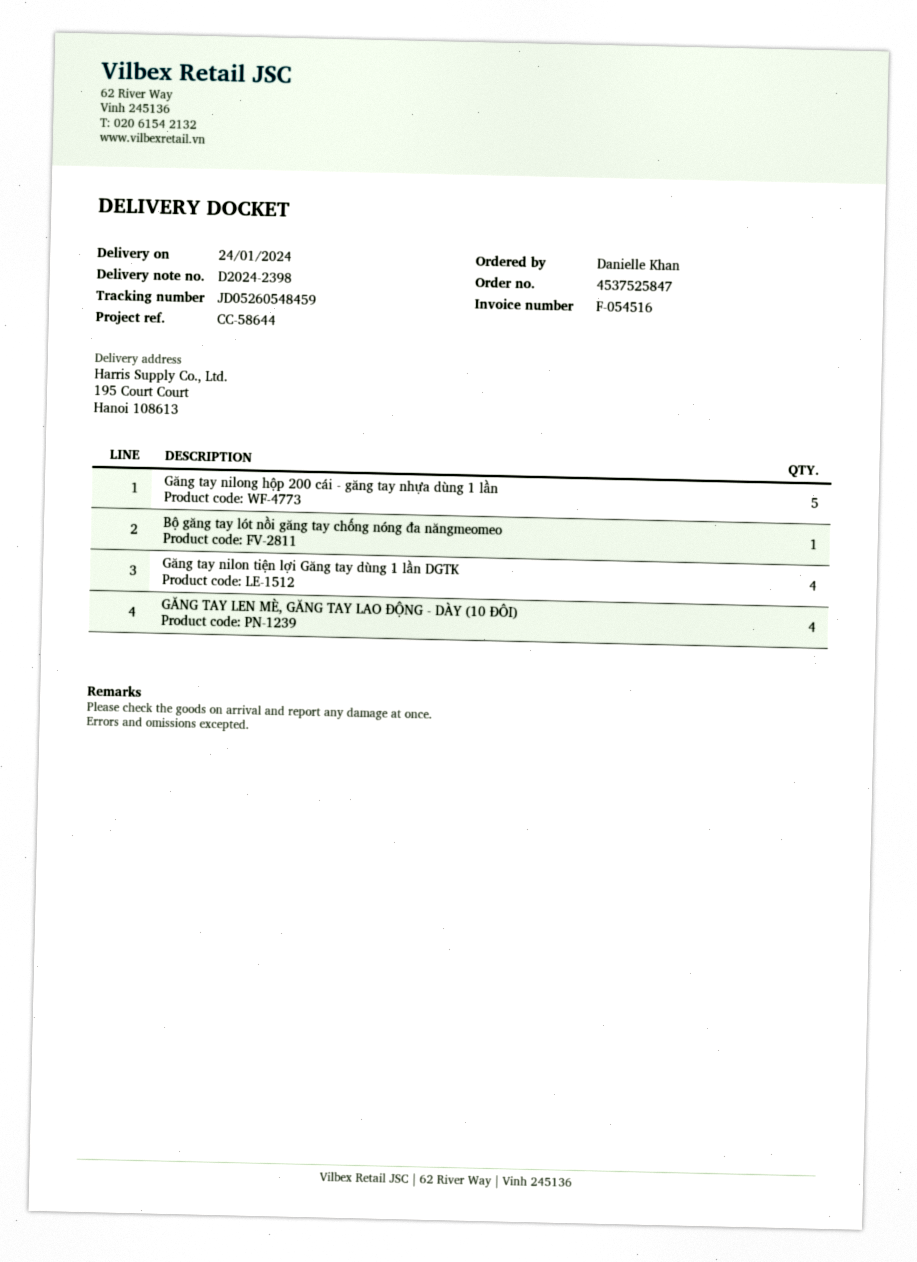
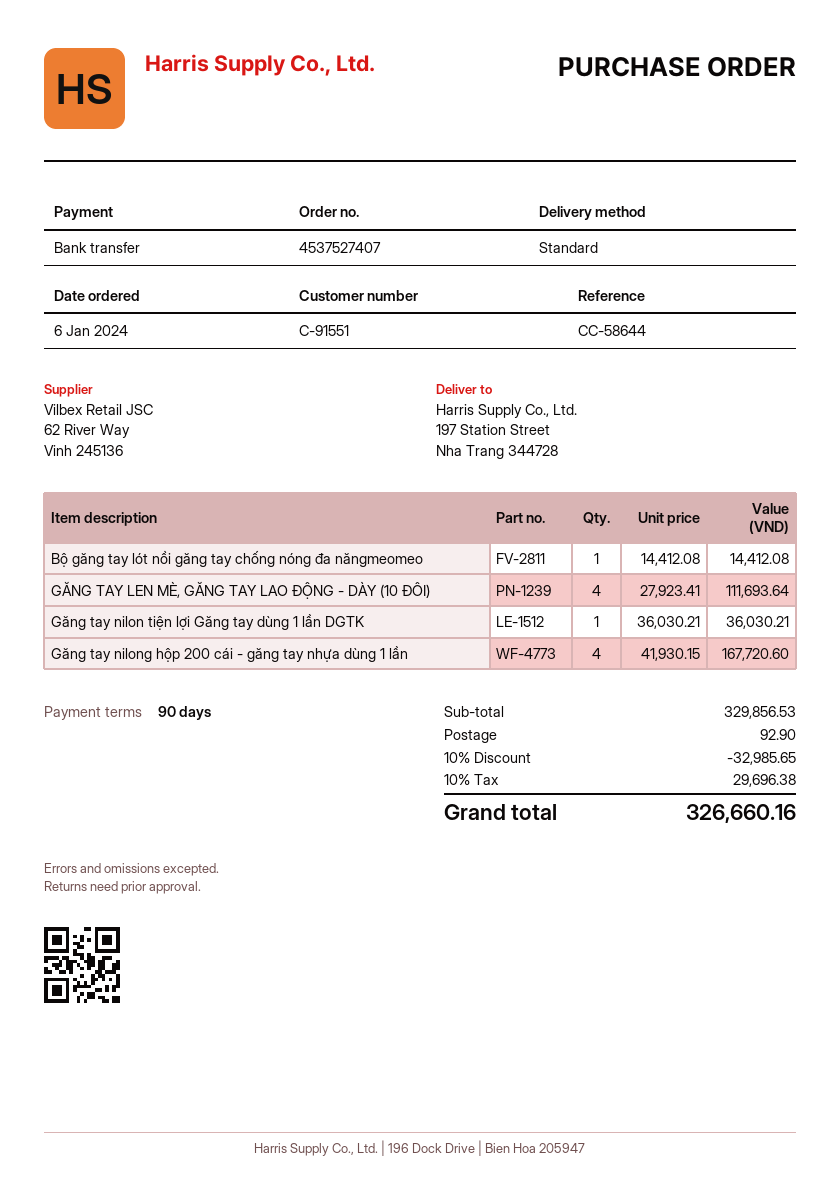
order number: 4537525847 -> 4537527407
ship to: 195 Court Court, Hanoi 108613 -> 197 Station Street, Nha Trang 344728
Găng tay nilong hộp 200 cái - găng tay nhựa dùng 1 lần: 5 -> 4
Găng tay nilon tiện lợi Găng tay dùng 1 lần DGTK: 4 -> 1

